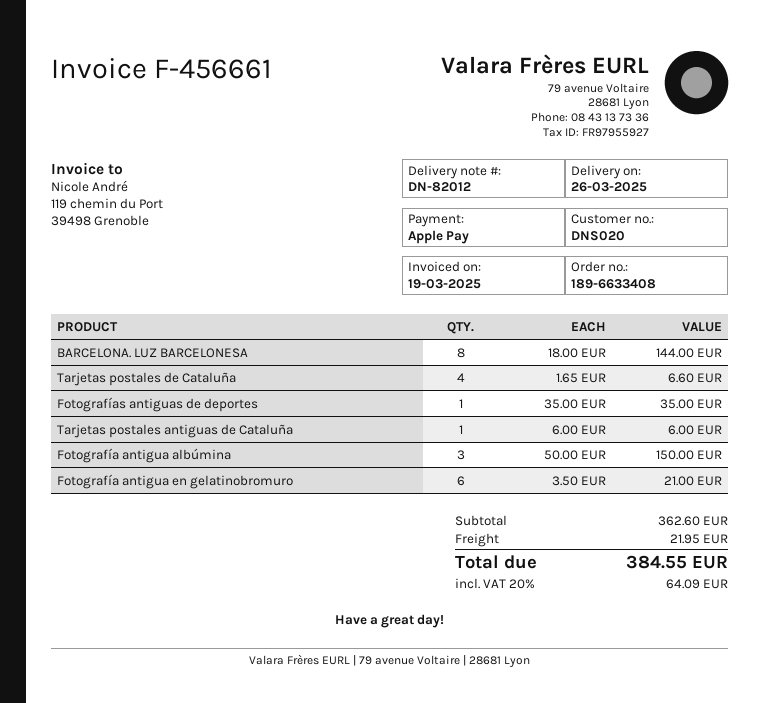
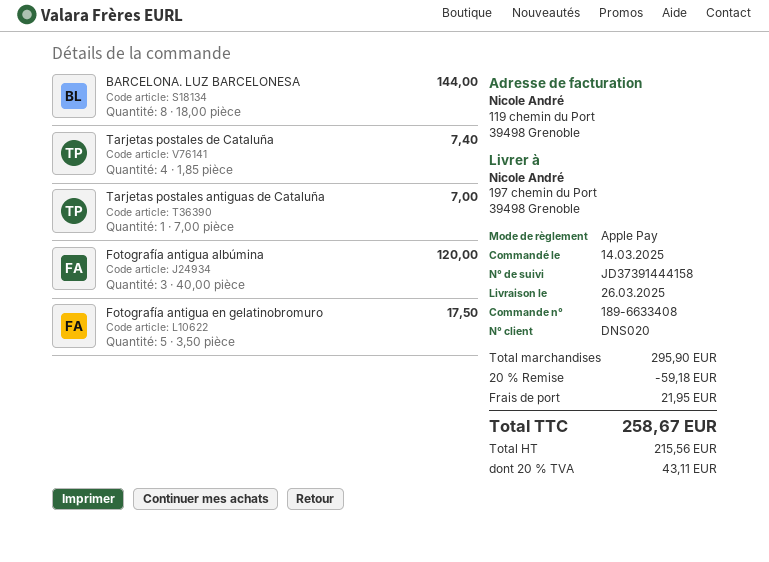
Tarjetas postales de Cataluña: 4 x 1.65 = 6.60 -> 4 x 1.85 = 7.40
Fotografías antiguas de deportes: 1 x 35.00 = 35.00 -> none
Tarjetas postales antiguas de Cataluña: 1 x 6.00 = 6.00 -> 1 x 7.00 = 7.00
Fotografía antigua albúmina: 3 x 50.00 = 150.00 -> 3 x 40.00 = 120.00
Fotografía antigua en gelatinobromuro: 6 x 3.50 = 21.00 -> 5 x 3.50 = 17.50
subtotal: 362.60 -> 295.90
discount: none -> 20% = 59.18
tax: 20% = 64.09 -> 20% = 43.11
total: 384.55 -> 258.67

